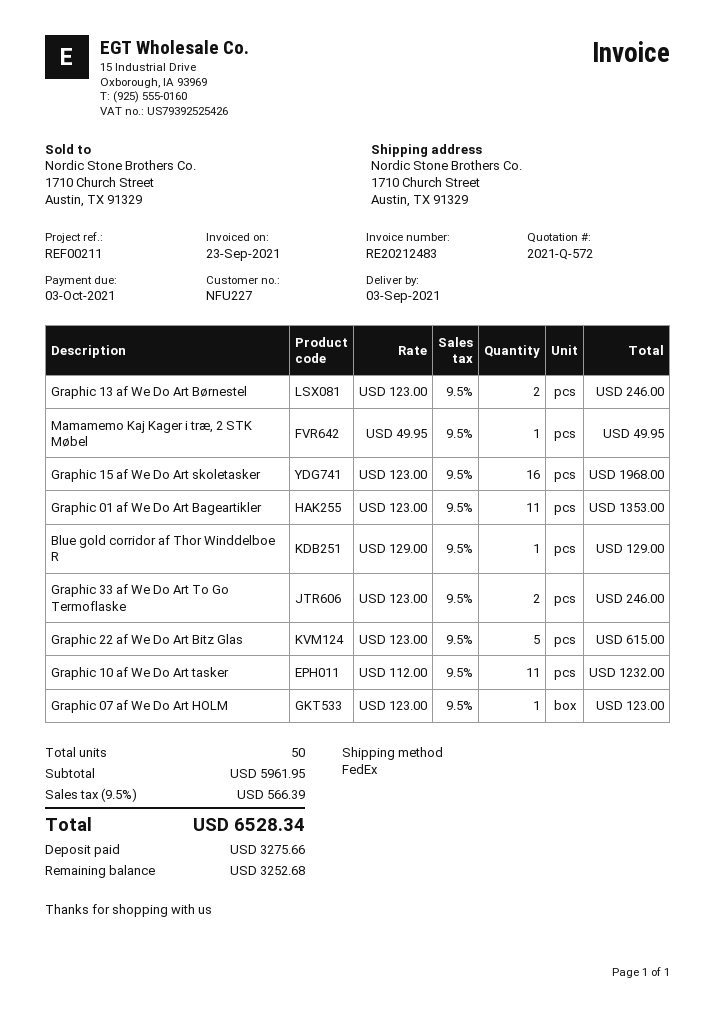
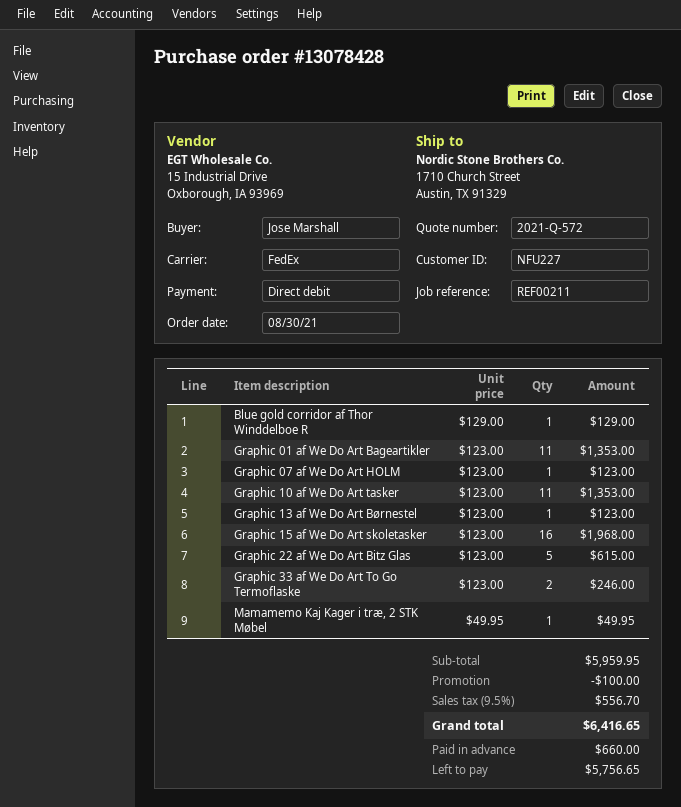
Graphic 13 af We Do Art Børnestel: 2 x 123.00 = 246.00 -> 1 x 123.00 = 123.00
Graphic 10 af We Do Art tasker: 11 x 112.00 = 1232.00 -> 11 x 123.00 = 1353.00
subtotal: 5961.95 -> 5959.95
discount: none -> 100.00
tax: 9.5% = 566.39 -> 9.5% = 556.70
total: 6528.34 -> 6416.65
deposit: 3275.66 -> 660.00
balance: 3252.68 -> 5756.65

